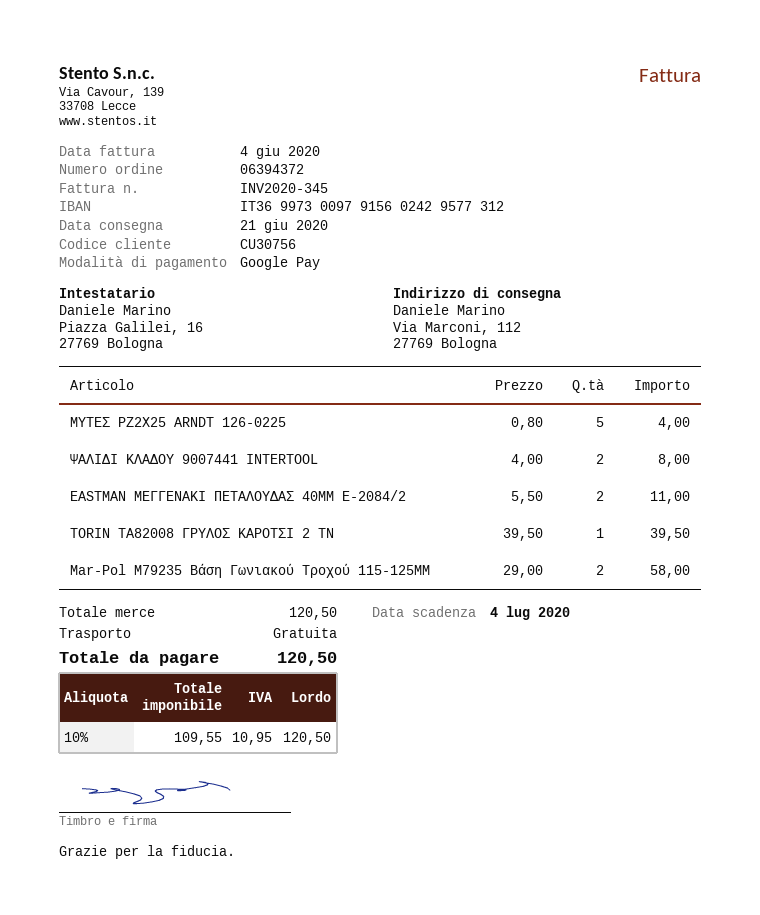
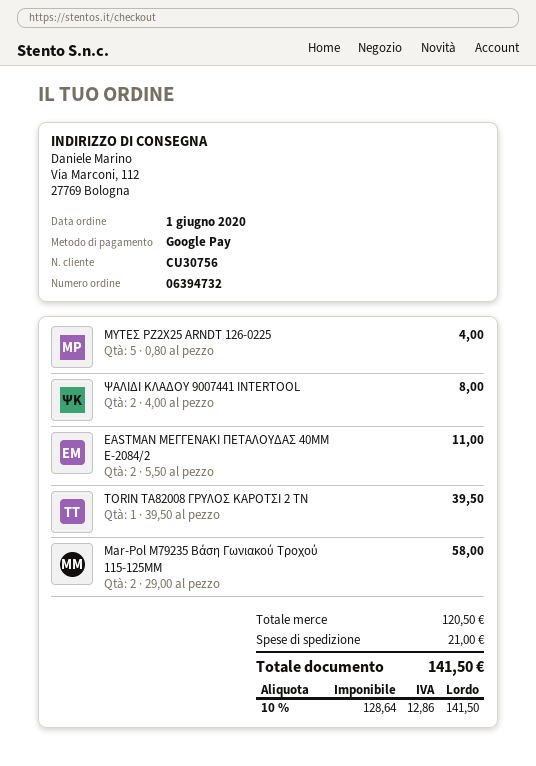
order number: 06394372 -> 06394732
shipping: 0.00 -> 21.00
net: 109.55 -> 128.64
tax: 10% = 10.95 -> 10% = 12.86
total: 120.50 -> 141.50

